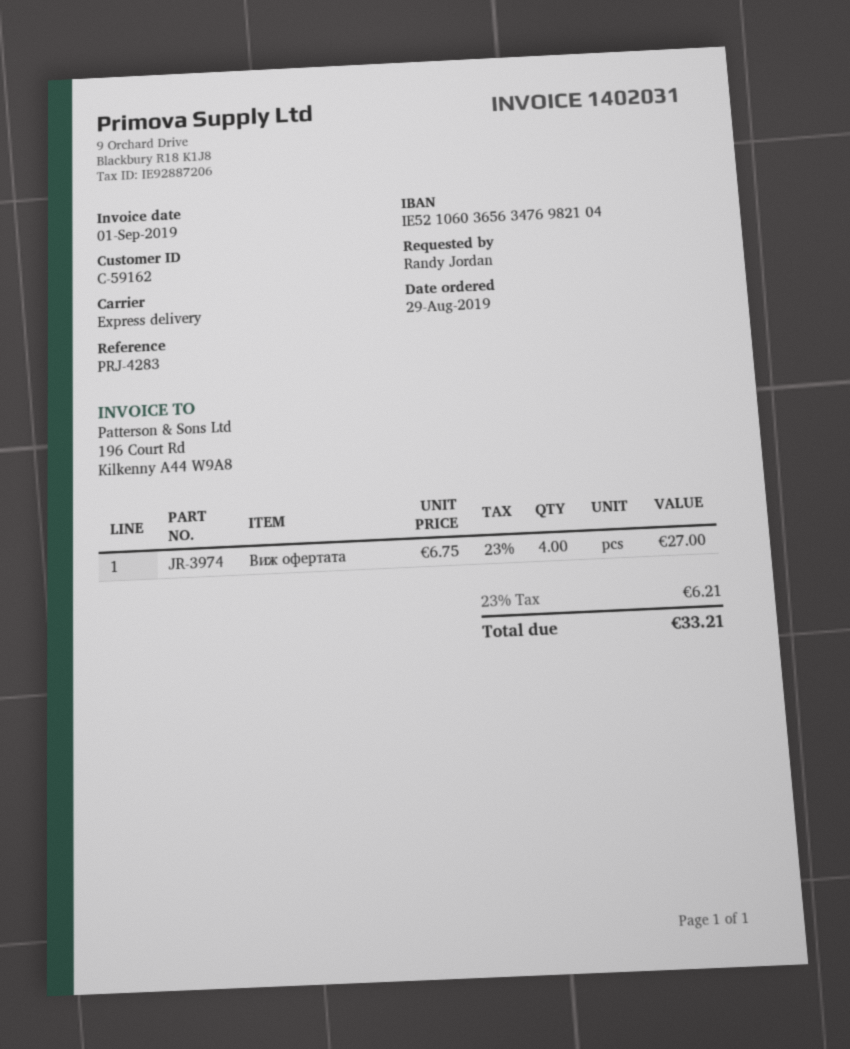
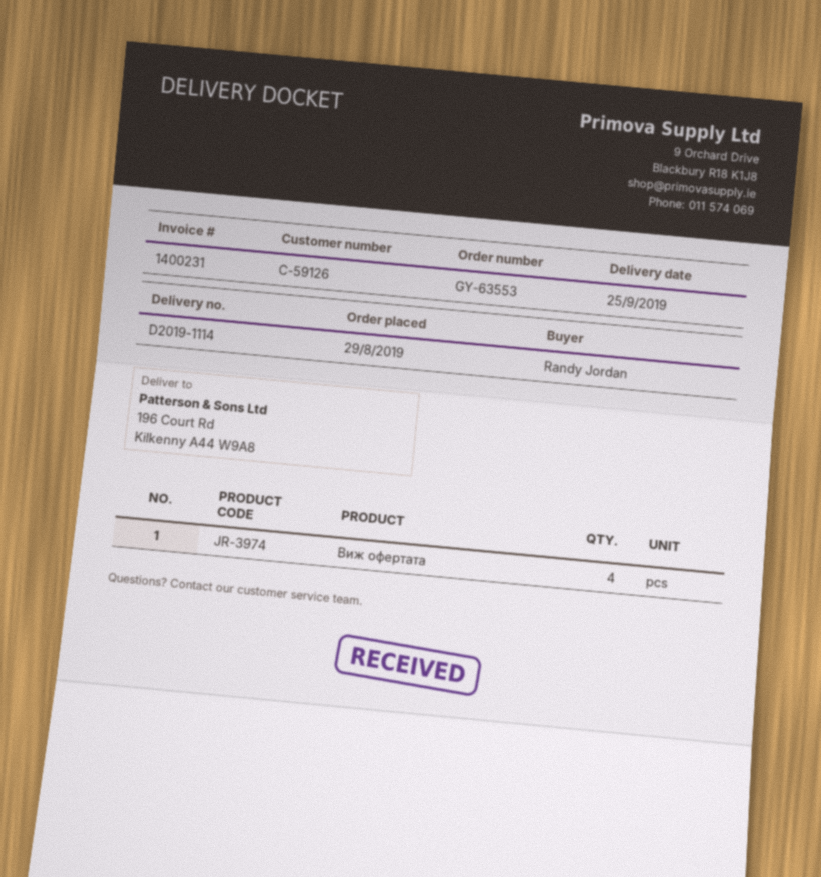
invoice number: 1402031 -> 1400231
customer number: C-59162 -> C-59126

